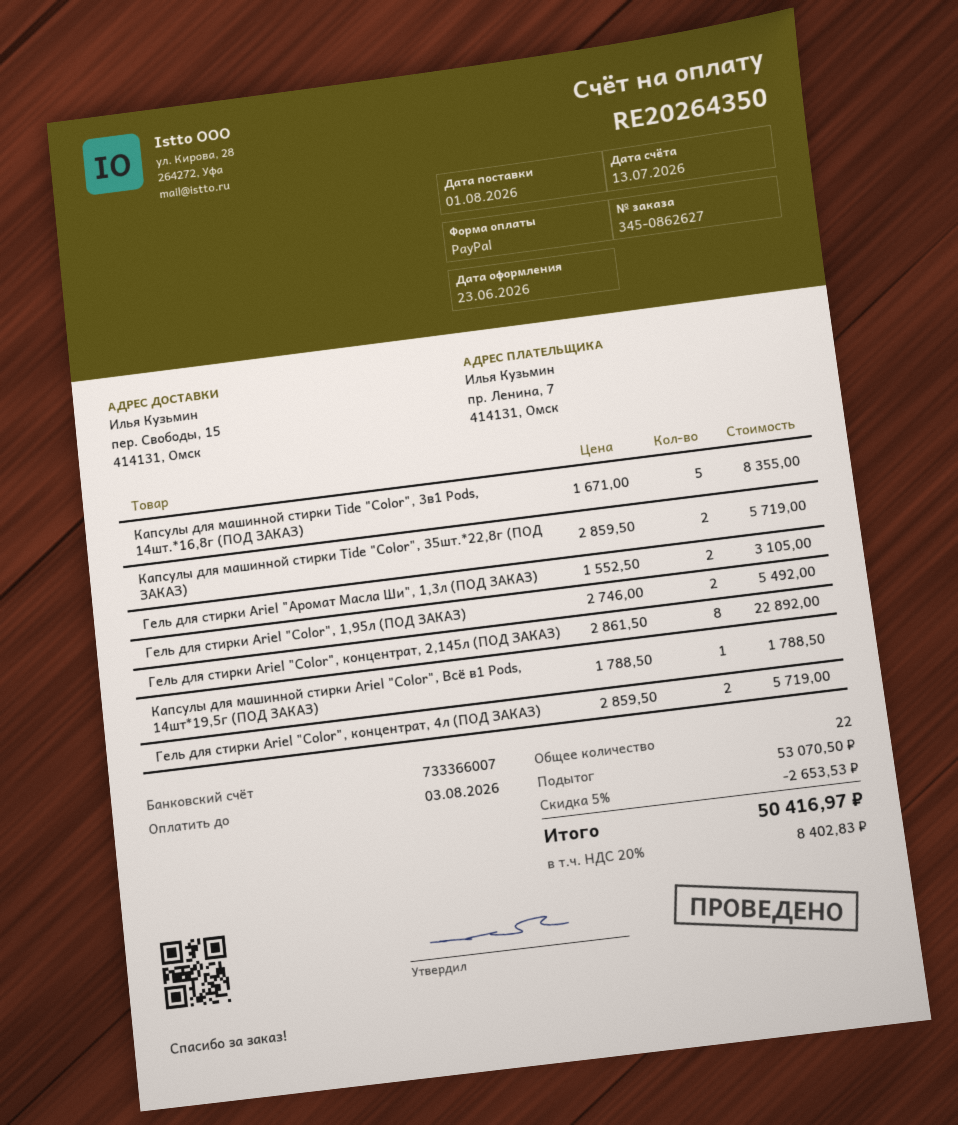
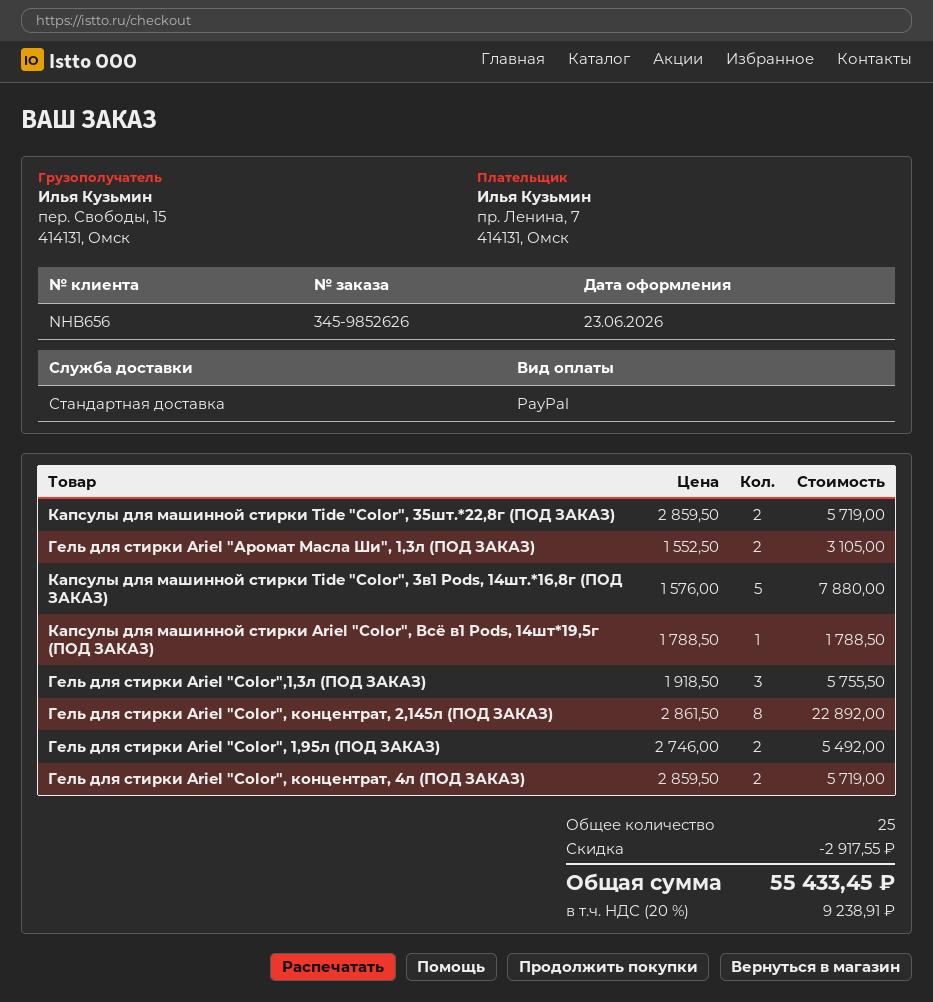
order number: 345-0862627 -> 345-9852626
Капсулы для машинной стирки Tide "Color", 3в1 Pods, 14шт.*16,8г (ПОД ЗАКАЗ): 5 x 1671.00 = 8355.00 -> 5 x 1576.00 = 7880.00
Гель для стирки Ariel "Color",1,3л (ПОД ЗАКАЗ): none -> 3 x 1918.50 = 5755.50
total quantity: 22 -> 25
discount: 2653.53 -> 2917.55
tax: 20% = 8402.83 -> 20% = 9238.91
total: 50416.97 -> 55433.45

